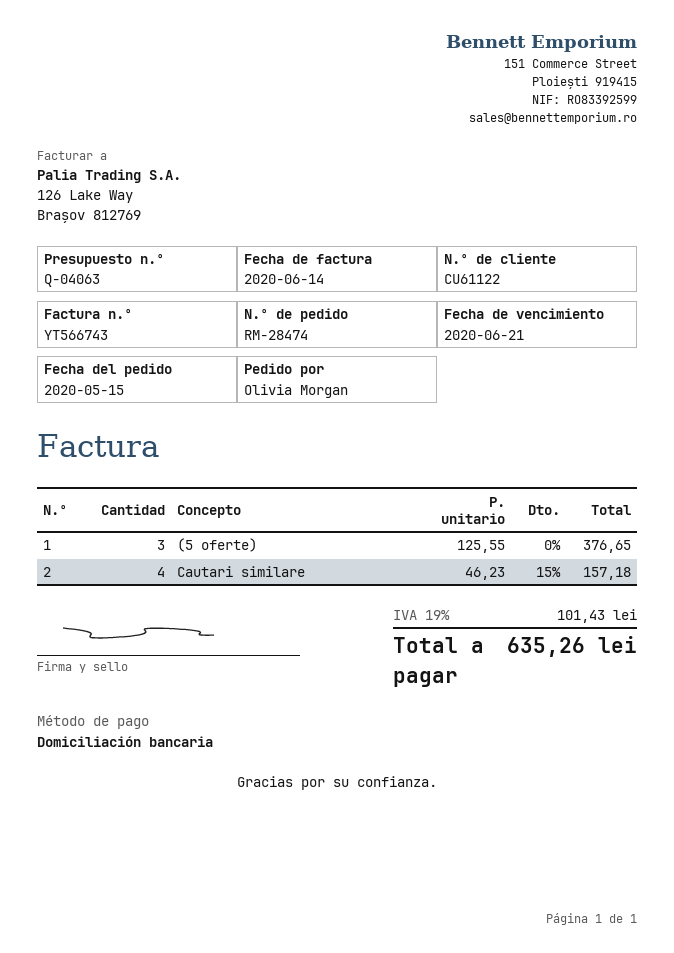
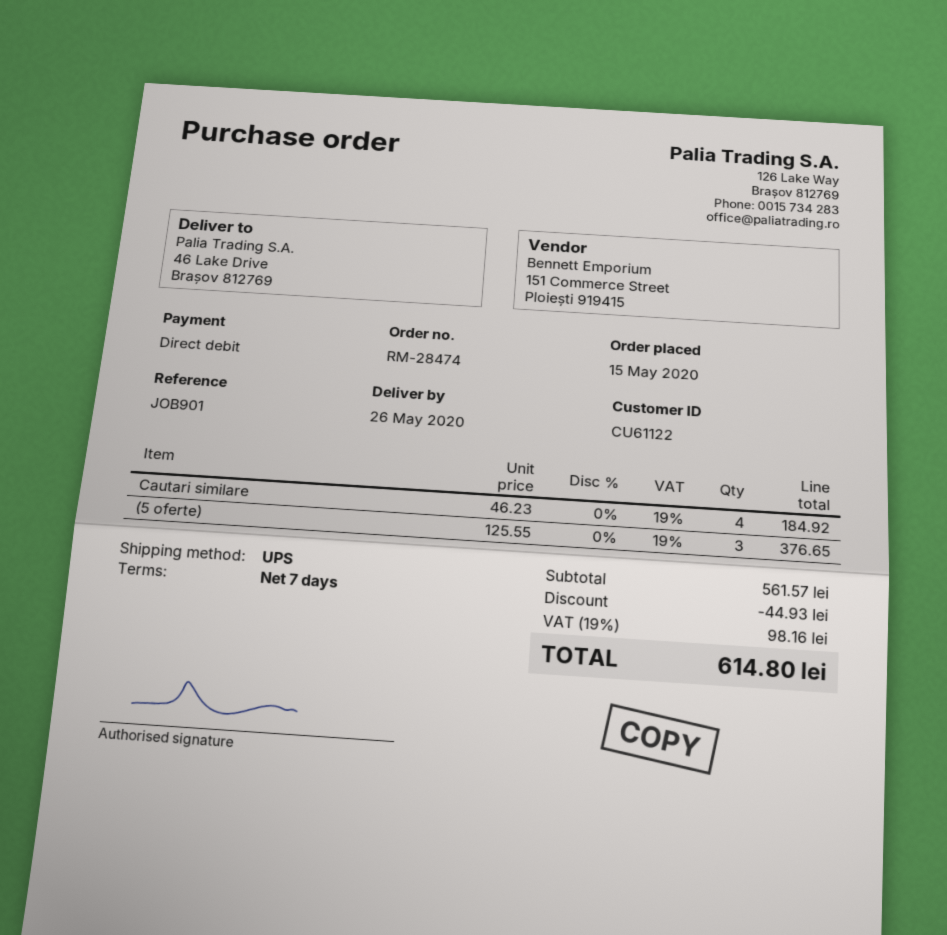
Cautari similare: 4 x 46.23 - 15% = 157.18 -> 4 x 46.23 = 184.92
discount: none -> 44.93
tax: 19% = 101.43 -> 19% = 98.16
total: 635.26 -> 614.80

